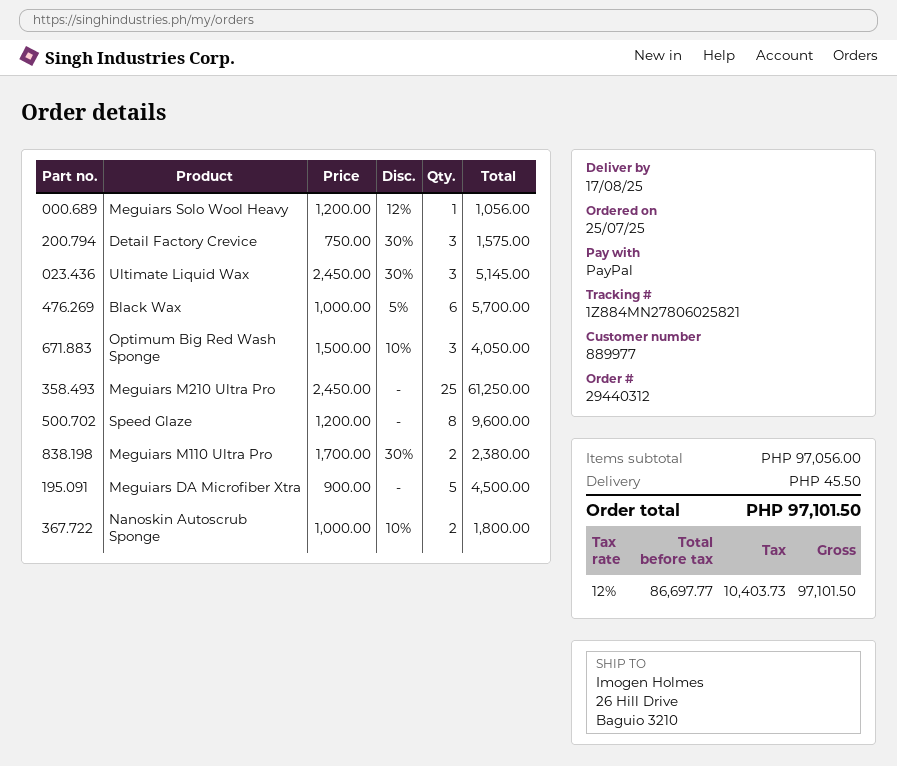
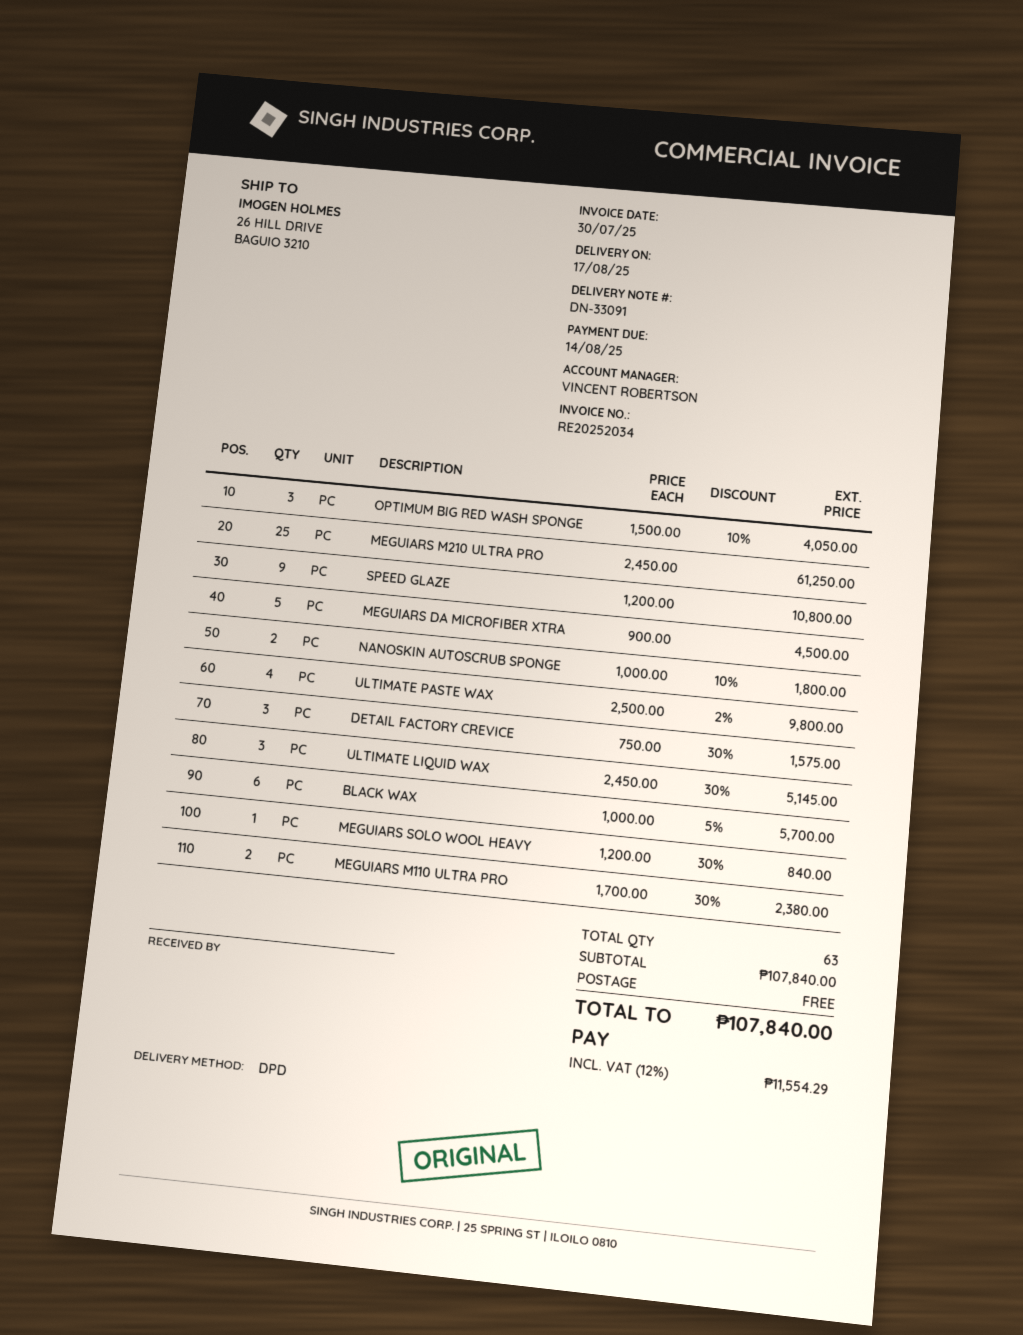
Meguiars Solo Wool Heavy: 1 x 1200.00 - 12% = 1056.00 -> 1 x 1200.00 - 30% = 840.00
Speed Glaze: 8 x 1200.00 = 9600.00 -> 9 x 1200.00 = 10800.00
ULTIMATE PASTE WAX: none -> 4 x 2500.00 - 2% = 9800.00
subtotal: 97056.00 -> 107840.00
shipping: 45.50 -> 0.00
tax: 12% = 10403.73 -> 12% = 11554.29
total: 97101.50 -> 107840.00

